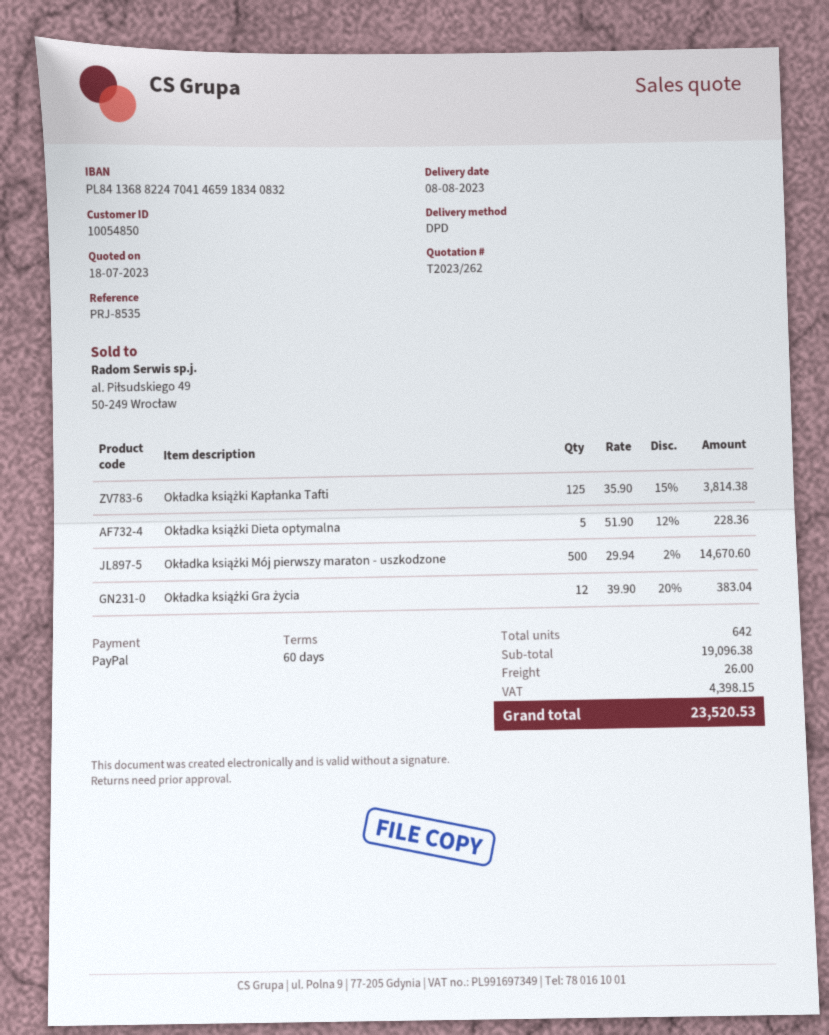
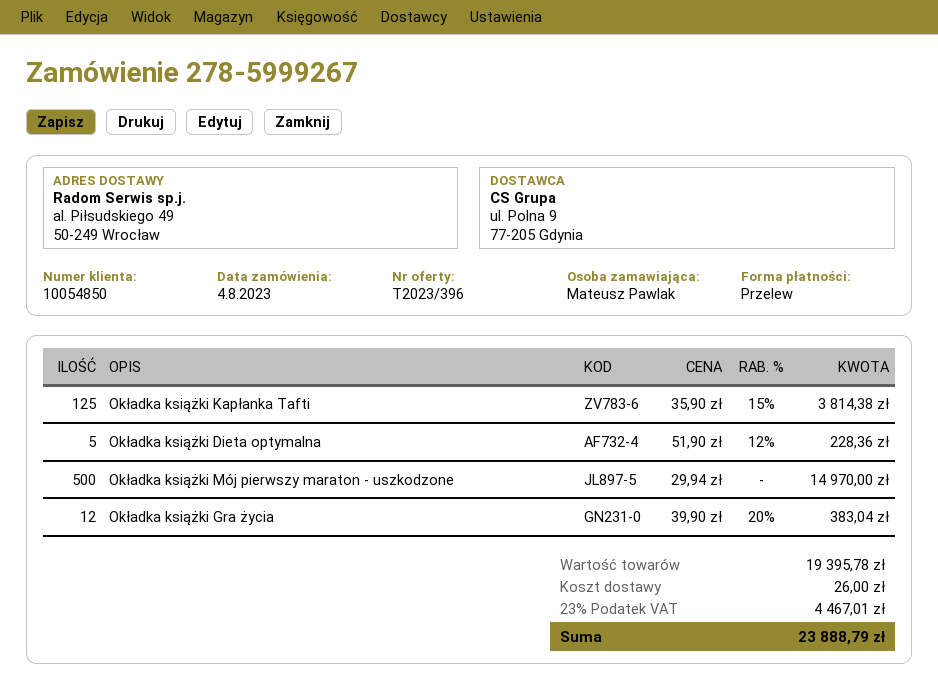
quote number: T2023/262 -> T2023/396
payment method: PayPal -> bank transfer
Okładka książki Mój pierwszy maraton - uszkodzone: 500 x 29.94 - 2% = 14670.60 -> 500 x 29.94 = 14970.00
subtotal: 19096.38 -> 19395.78
tax: 4398.15 -> 4467.01
total: 23520.53 -> 23888.79

